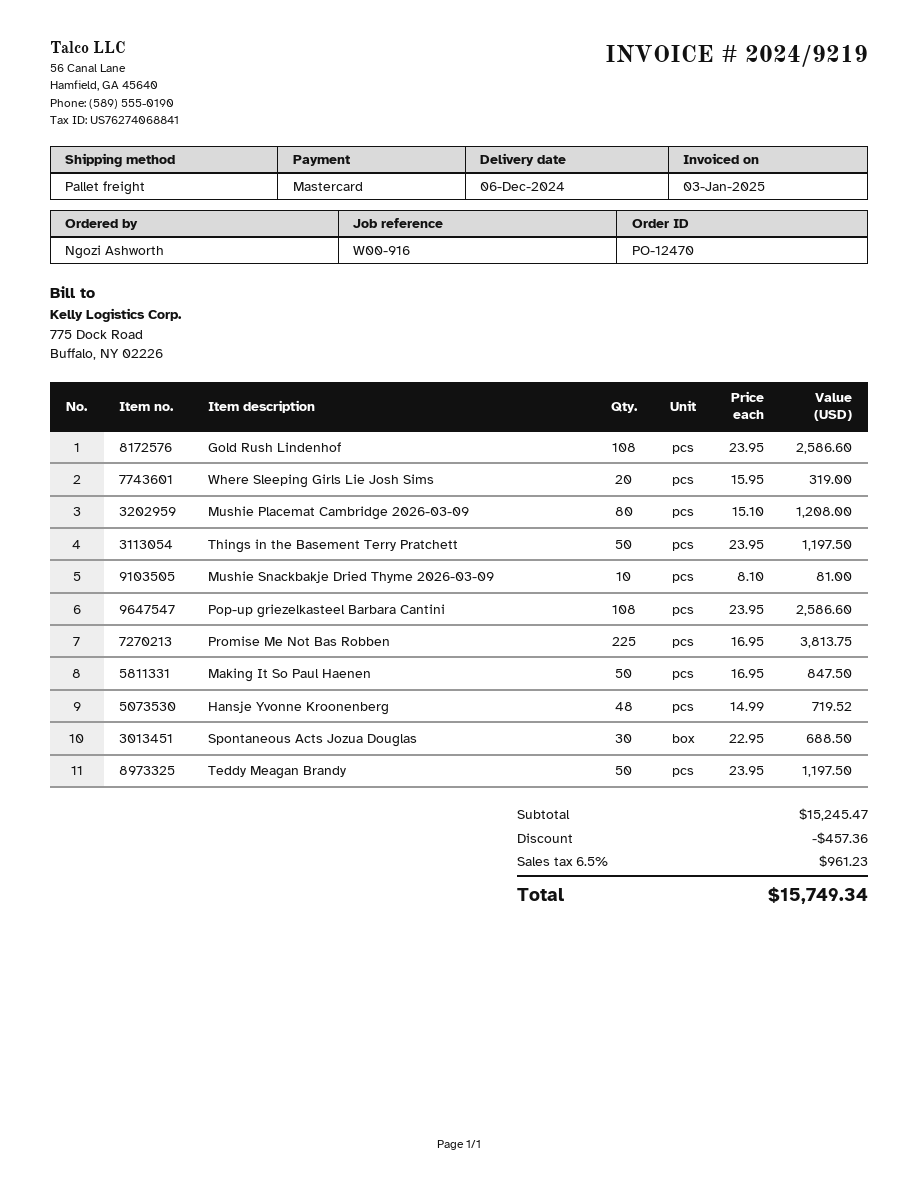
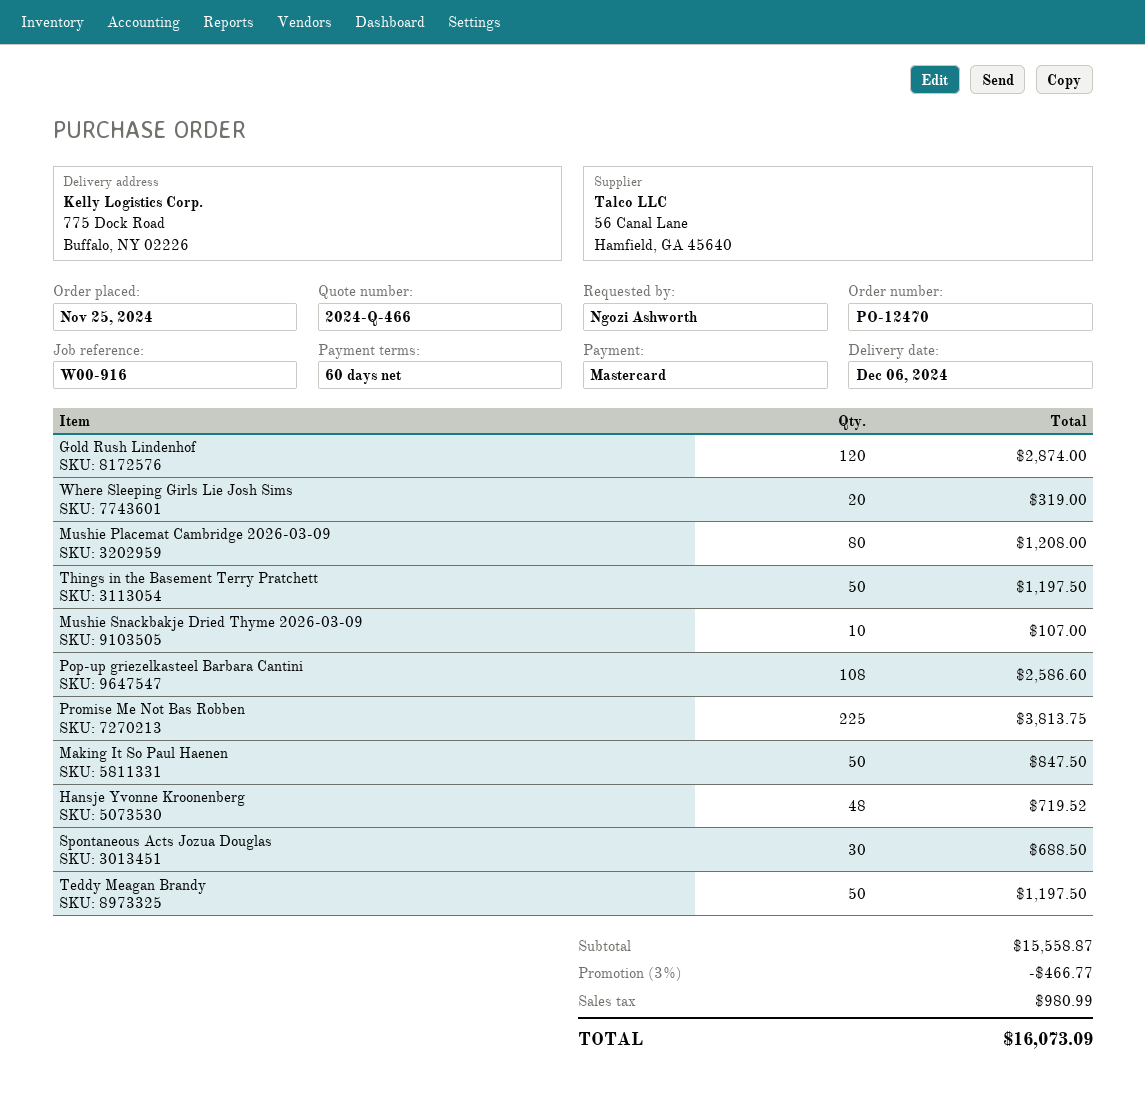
Gold Rush Lindenhof: 108 for 2586.60 -> 120 for 2874.00
Mushie Snackbakje Dried Thyme 2026-03-09: 10 for 81.00 -> 10 for 107.00
subtotal: 15245.47 -> 15558.87
discount: 457.36 -> 466.77
tax: 961.23 -> 980.99
total: 15749.34 -> 16073.09

